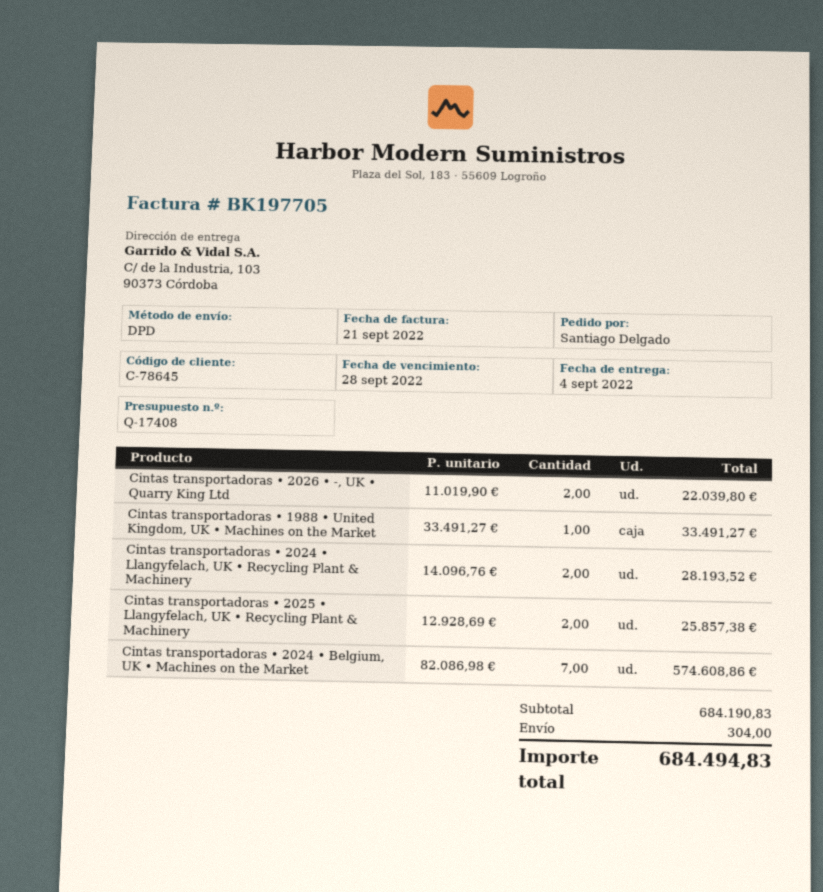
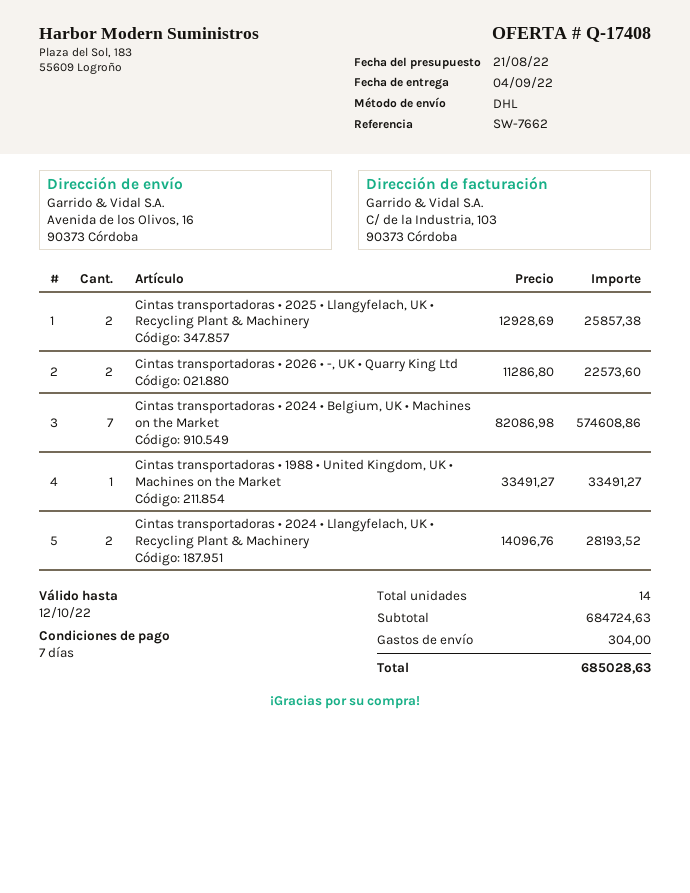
shipping method: DPD -> DHL
ship to: C/ de la Industria, 103, 90373 Córdoba -> Avenida de los Olivos, 16, 90373 Córdoba
Cintas transportadoras • 2026 • -, UK • Quarry King Ltd: 2 x 11019.90 = 22039.80 -> 2 x 11286.80 = 22573.60
subtotal: 684190.83 -> 684724.63
total: 684494.83 -> 685028.63

